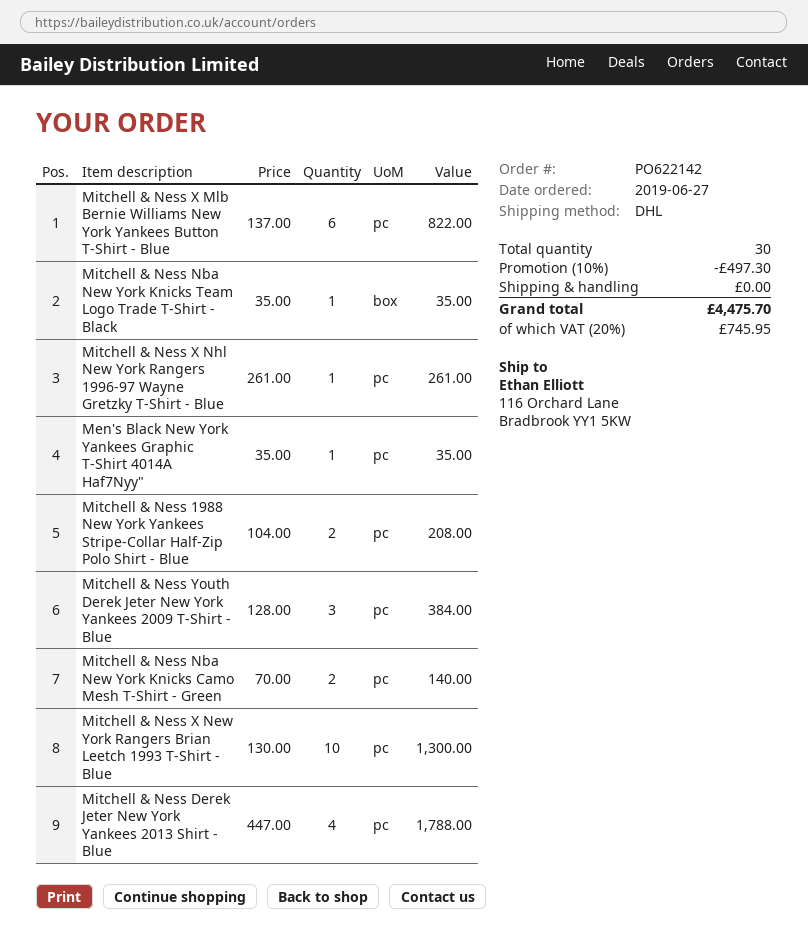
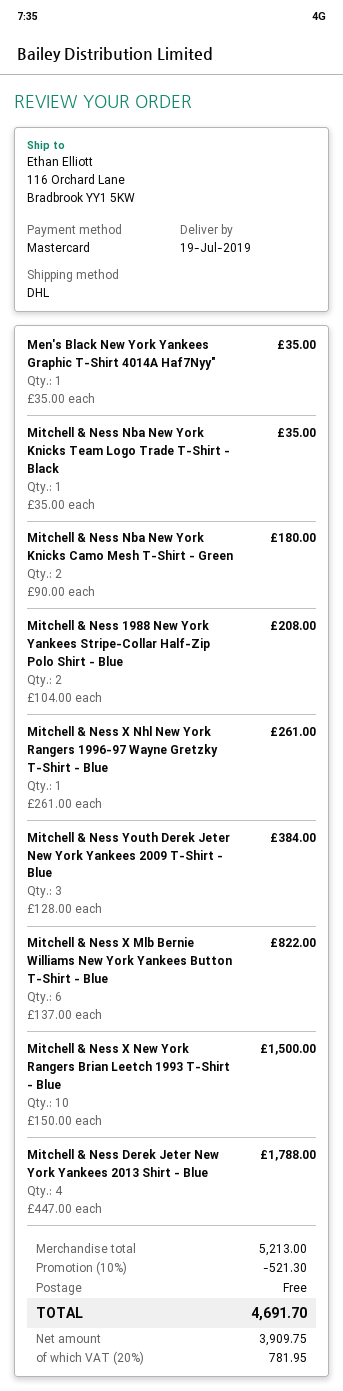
Mitchell & Ness Nba New York Knicks Camo Mesh T-Shirt - Green: 2 x 70.00 = 140.00 -> 2 x 90.00 = 180.00
Mitchell & Ness X New York Rangers Brian Leetch 1993 T-Shirt - Blue: 10 x 130.00 = 1300.00 -> 10 x 150.00 = 1500.00
discount: 10% = 497.30 -> 10% = 521.30
tax: 20% = 745.95 -> 20% = 781.95
total: 4475.70 -> 4691.70

